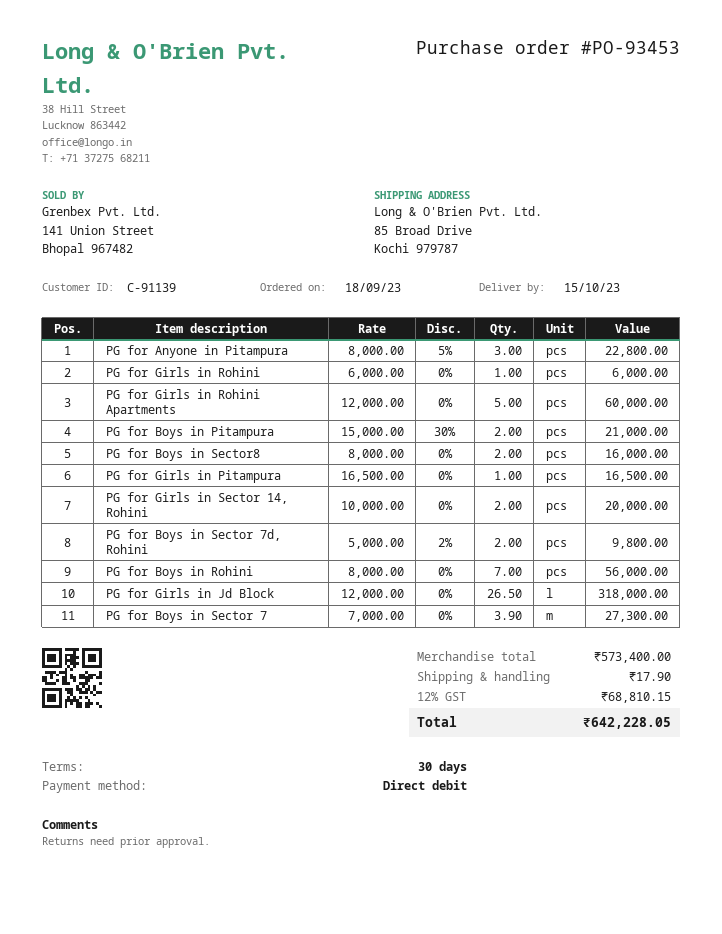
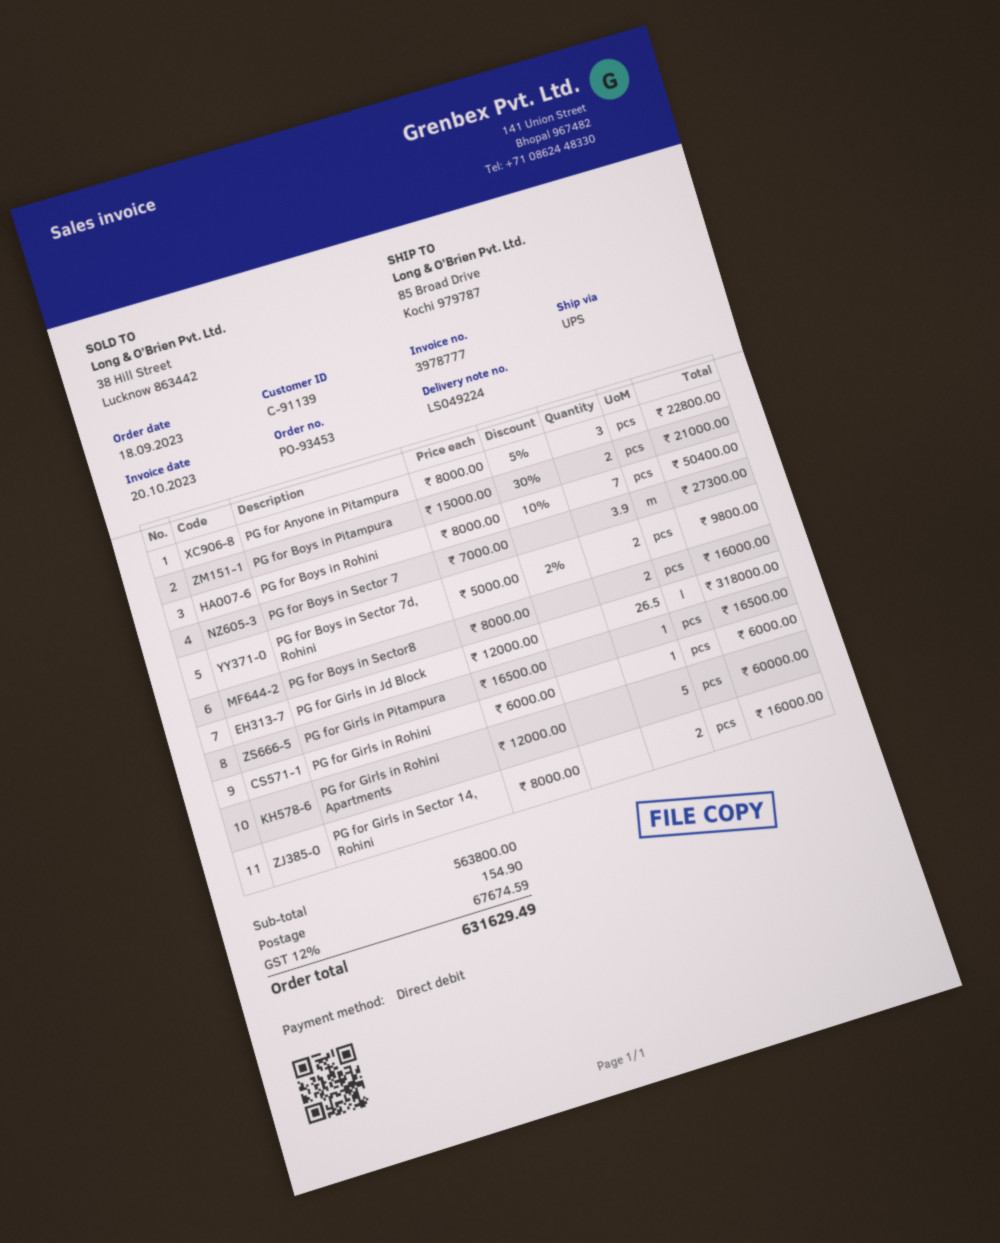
PG for Girls in Sector 14, Rohini: 2 x 10000.00 = 20000.00 -> 2 x 8000.00 = 16000.00
PG for Boys in Rohini: 7 x 8000.00 = 56000.00 -> 7 x 8000.00 - 10% = 50400.00
subtotal: 573400.00 -> 563800.00
shipping: 17.90 -> 154.90
tax: 12% = 68810.15 -> 12% = 67674.59
total: 642228.05 -> 631629.49

